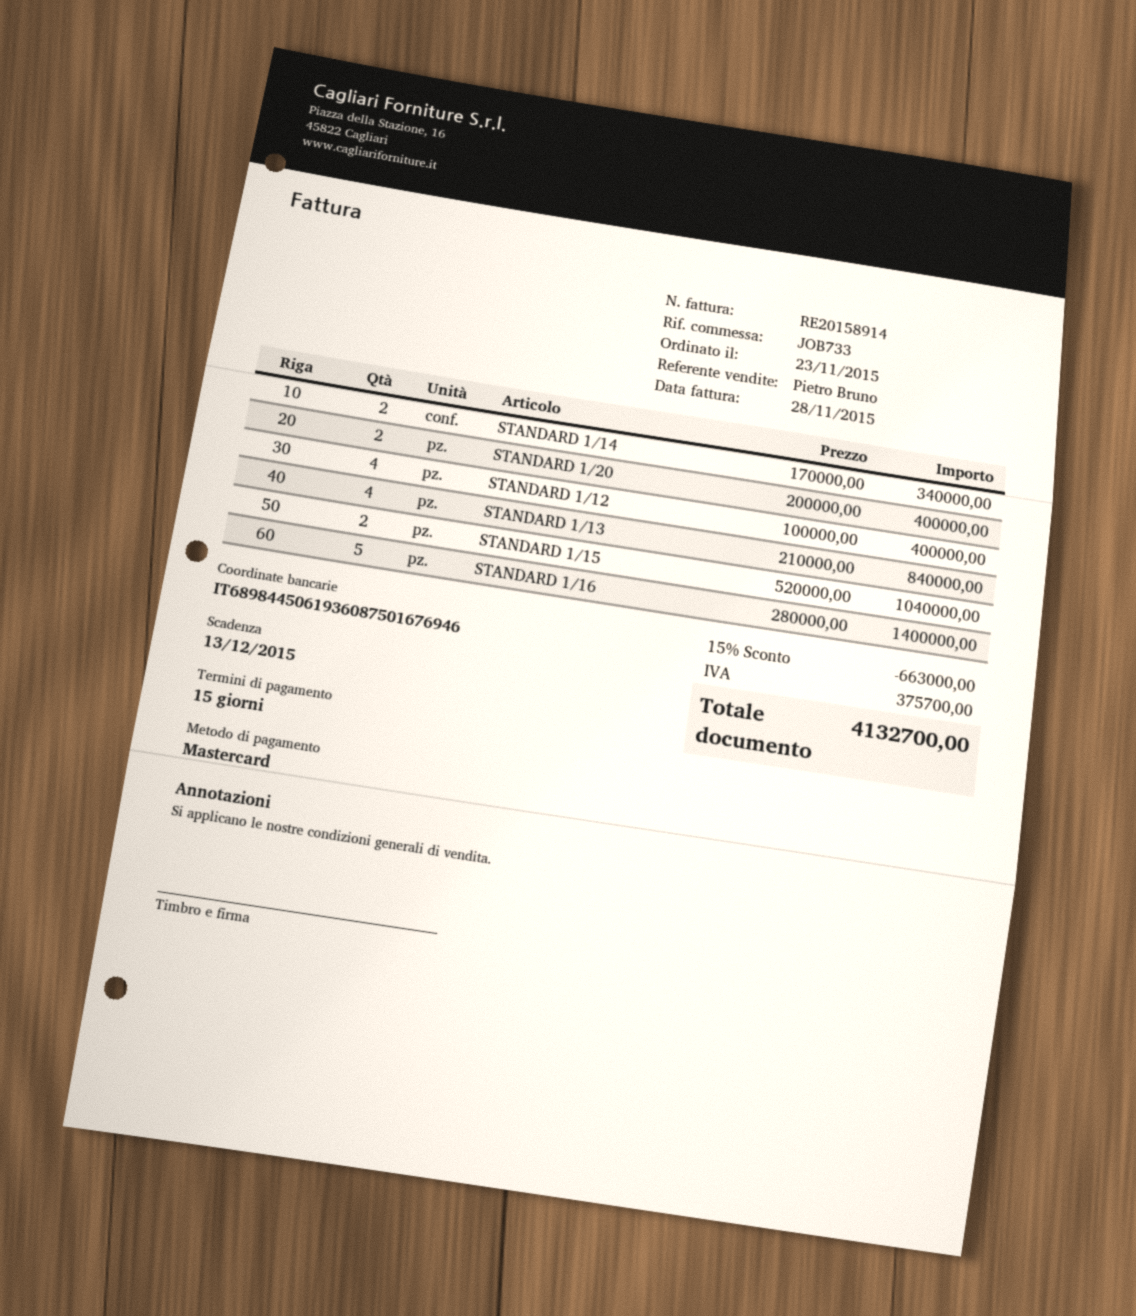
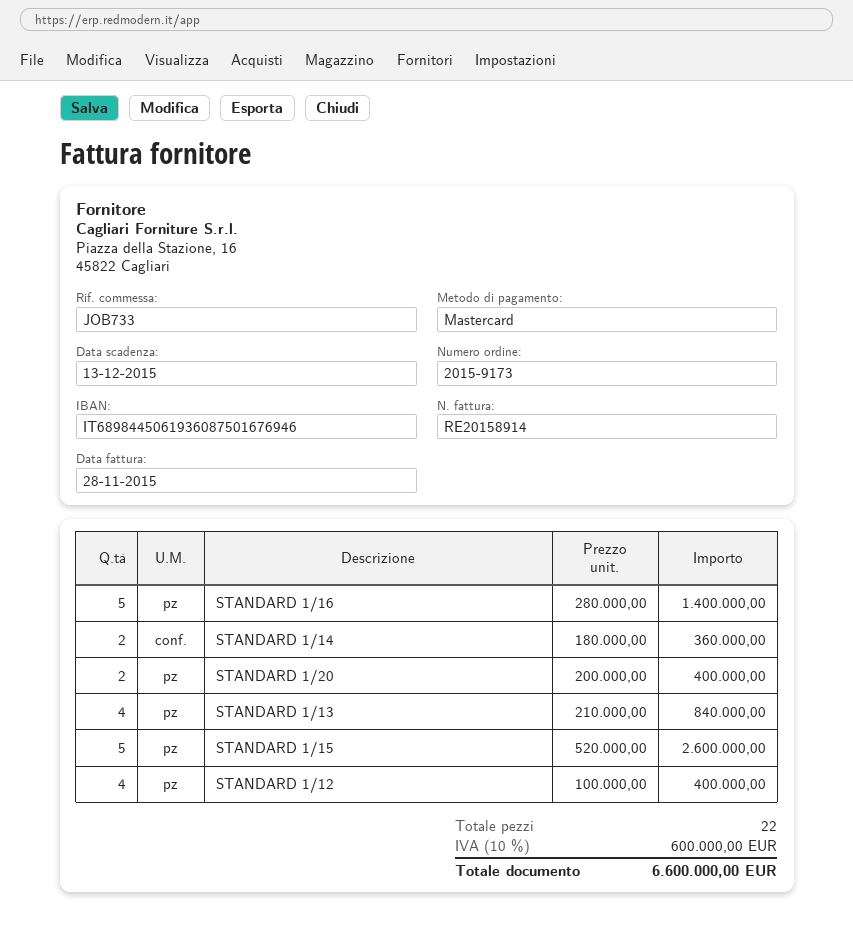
STANDARD 1/14: 2 x 170000.00 = 340000.00 -> 2 x 180000.00 = 360000.00
STANDARD 1/15: 2 x 520000.00 = 1040000.00 -> 5 x 520000.00 = 2600000.00
discount: 15% = 663000.00 -> none
tax: 375700.00 -> 600000.00
total: 4132700.00 -> 6600000.00

